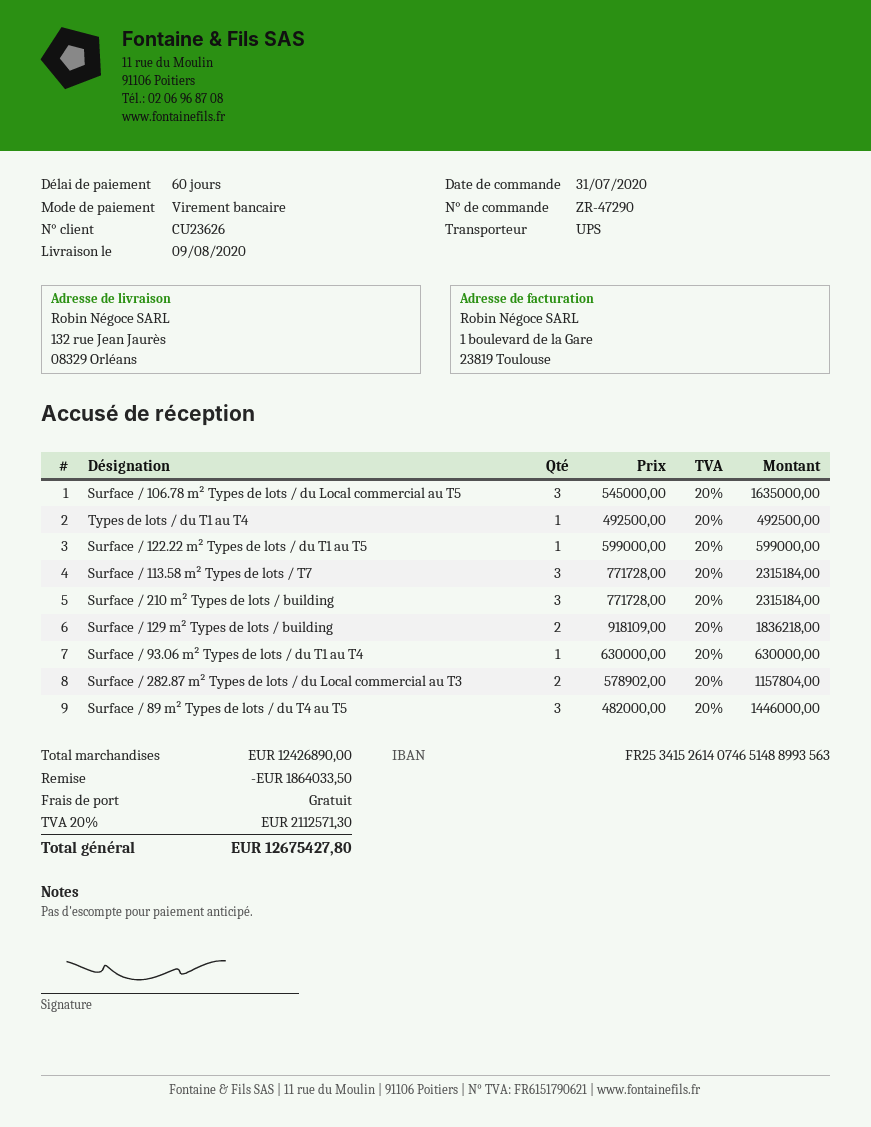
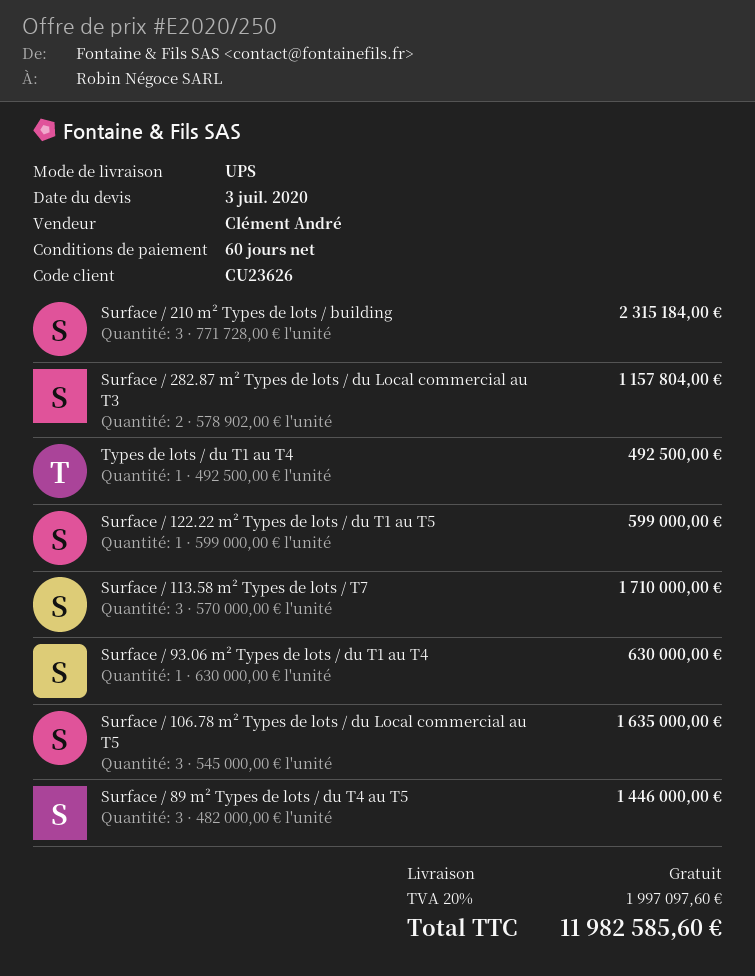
Surface / 113.58 m² Types de lots / T7: 3 x 771728.00 = 2315184.00 -> 3 x 570000.00 = 1710000.00
Surface / 129 m² Types de lots / building: 2 x 918109.00 = 1836218.00 -> none
discount: 1864033.50 -> none
tax: 20% = 2112571.30 -> 20% = 1997097.60
total: 12675427.80 -> 11982585.60

